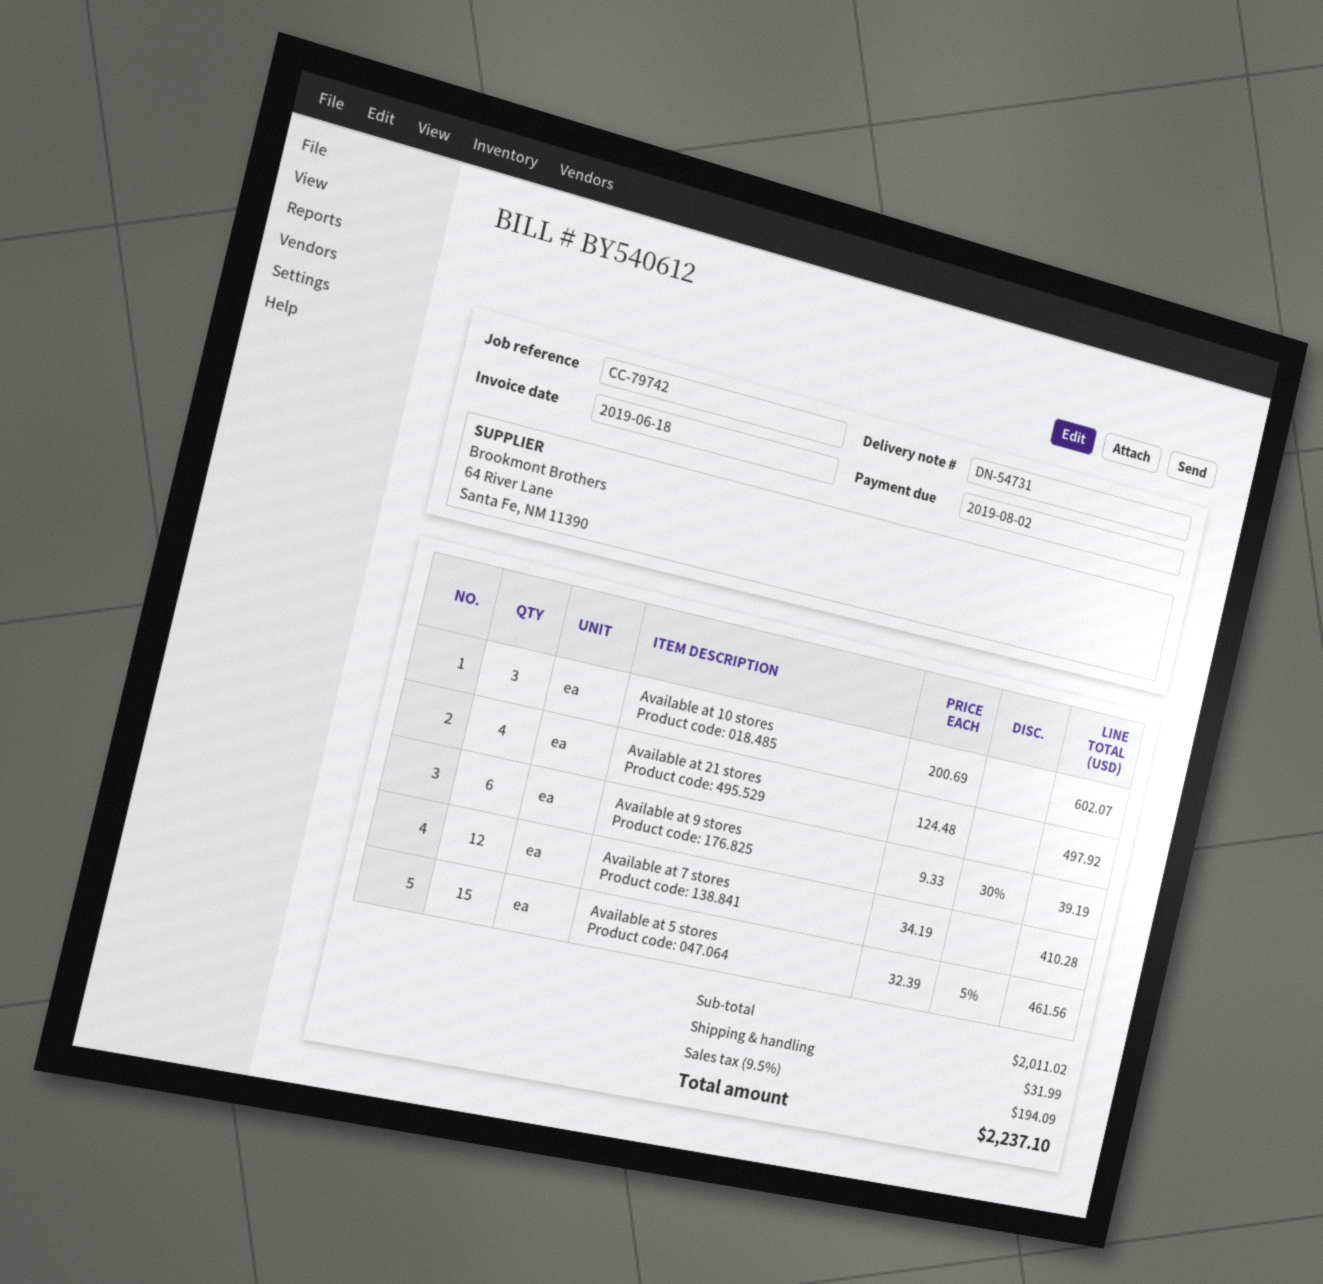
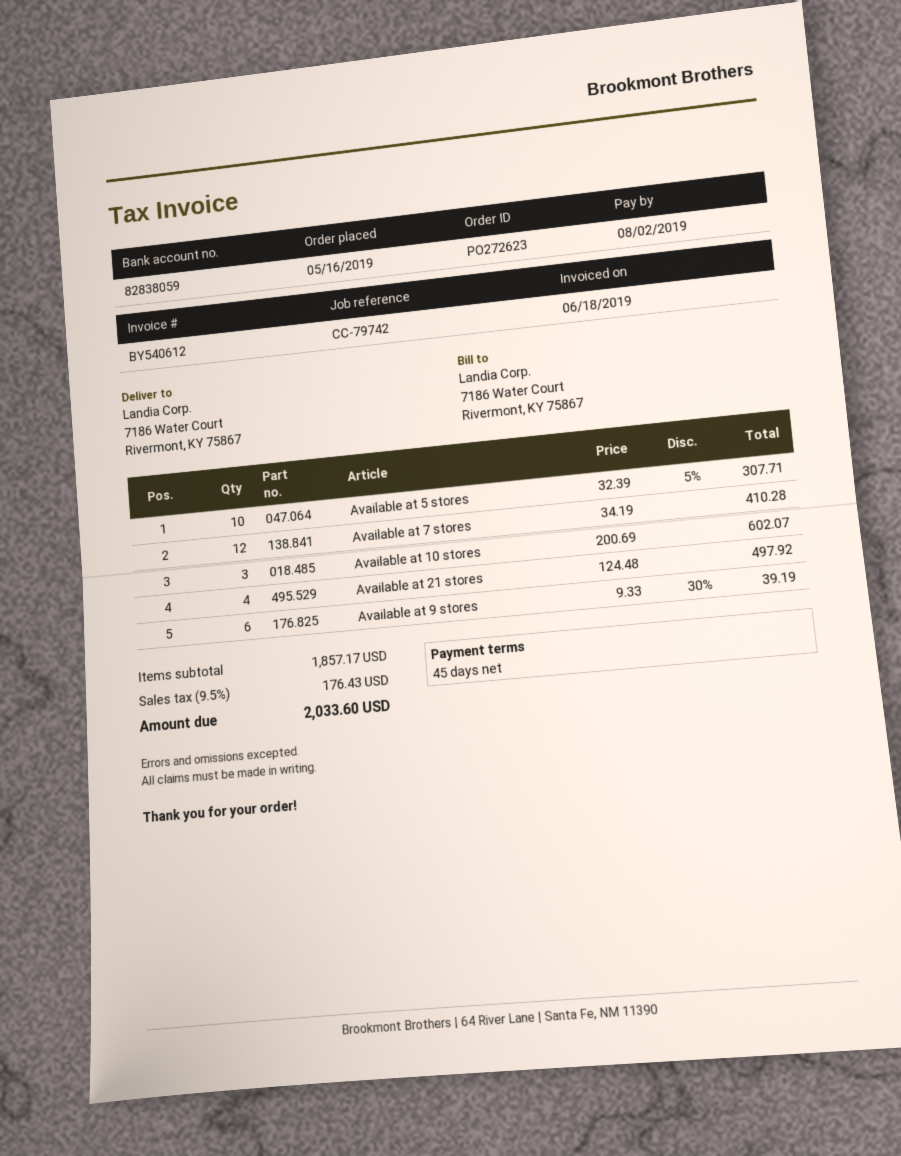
Available at 5 stores: 15 x 32.39 - 5% = 461.56 -> 10 x 32.39 - 5% = 307.71
subtotal: 2011.02 -> 1857.17
shipping: 31.99 -> none
tax: 9.5% = 194.09 -> 9.5% = 176.43
total: 2237.10 -> 2033.60

